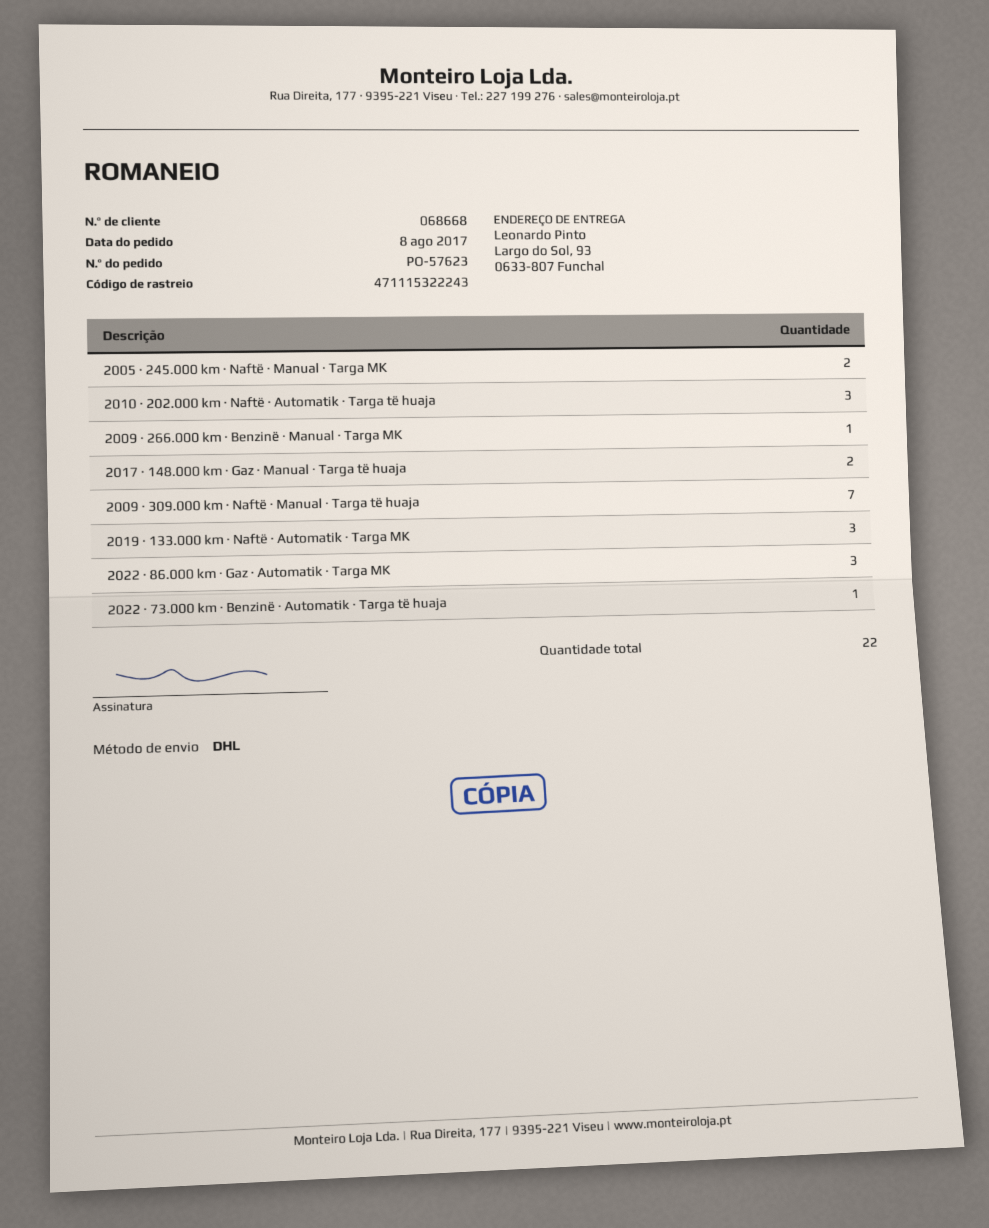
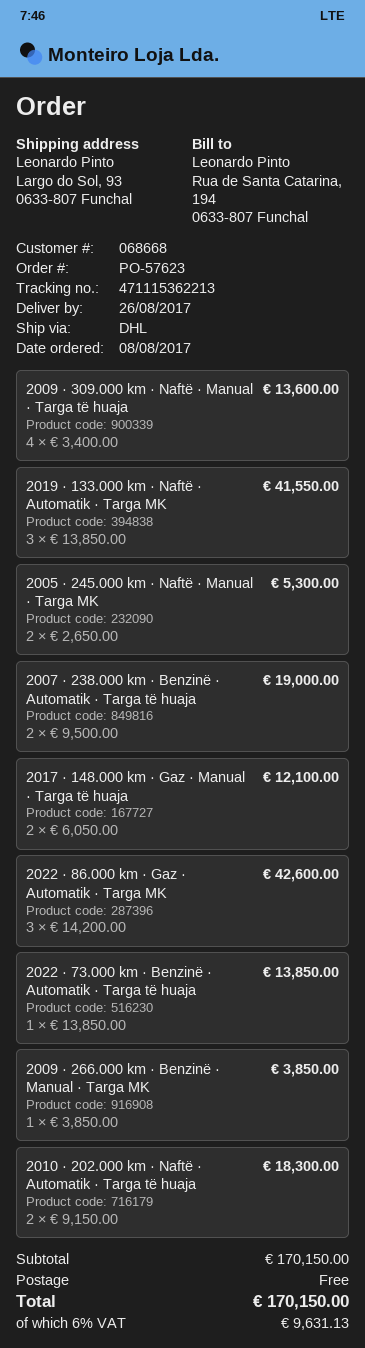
tracking number: 471115322243 -> 471115362213
2010 · 202.000 km · Naftë · Automatik · Targa të huaja: 3 -> 2
2009 · 309.000 km · Naftë · Manual · Targa të huaja: 7 -> 4
2007 · 238.000 km · Benzinë · Automatik · Targa të huaja: none -> 2

